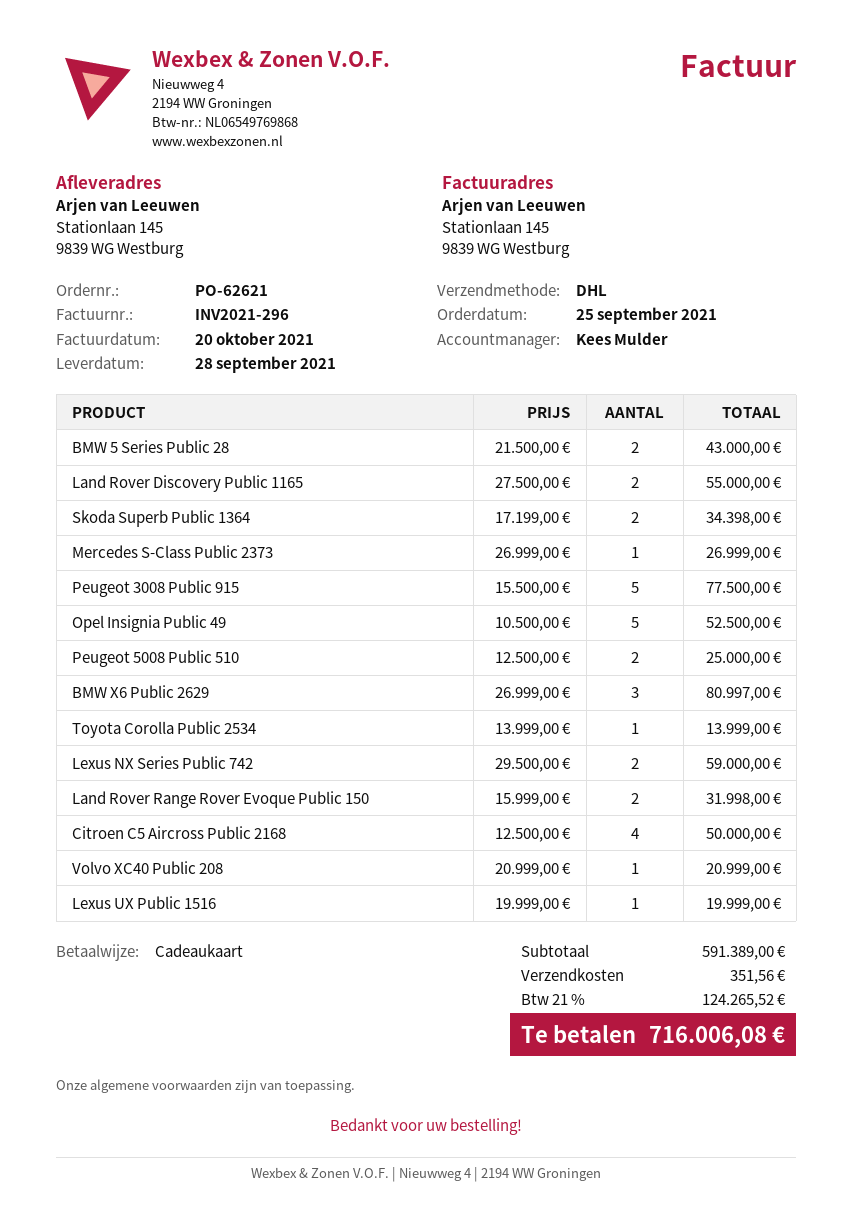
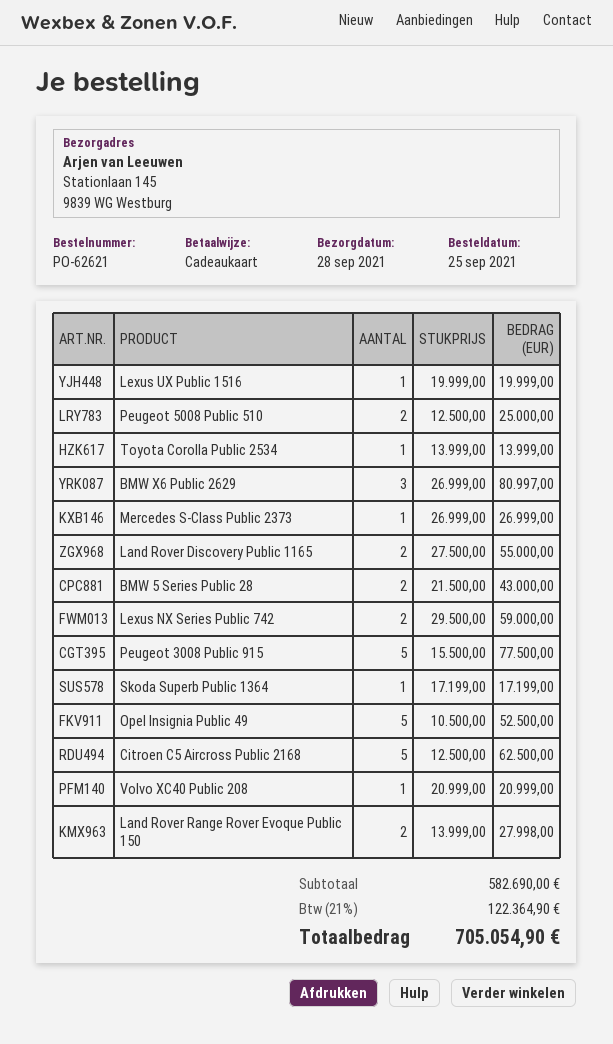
Skoda Superb Public 1364: 2 x 17199.00 = 34398.00 -> 1 x 17199.00 = 17199.00
Land Rover Range Rover Evoque Public 150: 2 x 15999.00 = 31998.00 -> 2 x 13999.00 = 27998.00
Citroen C5 Aircross Public 2168: 4 x 12500.00 = 50000.00 -> 5 x 12500.00 = 62500.00
subtotal: 591389.00 -> 582690.00
shipping: 351.56 -> none
tax: 21% = 124265.52 -> 21% = 122364.90
total: 716006.08 -> 705054.90

